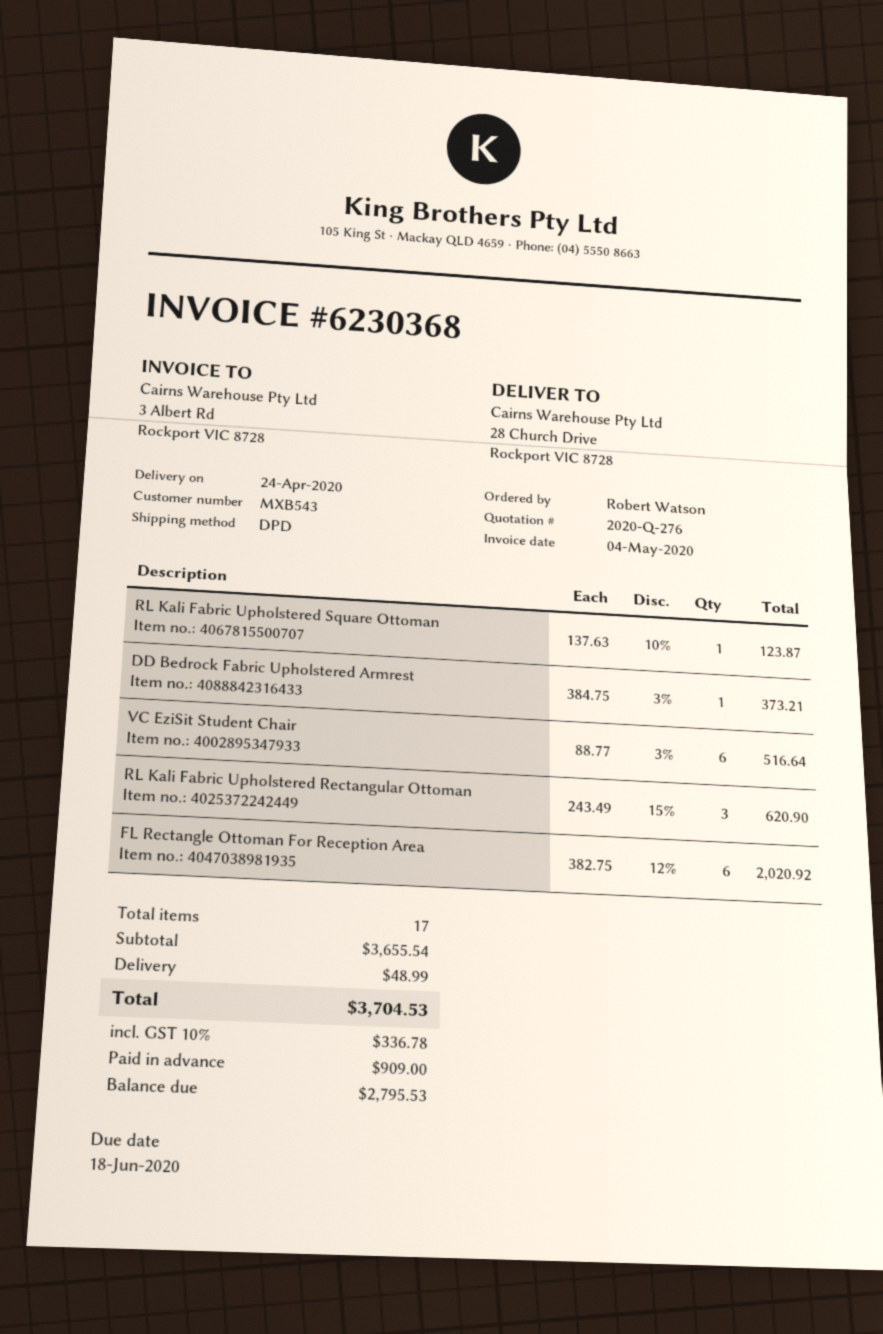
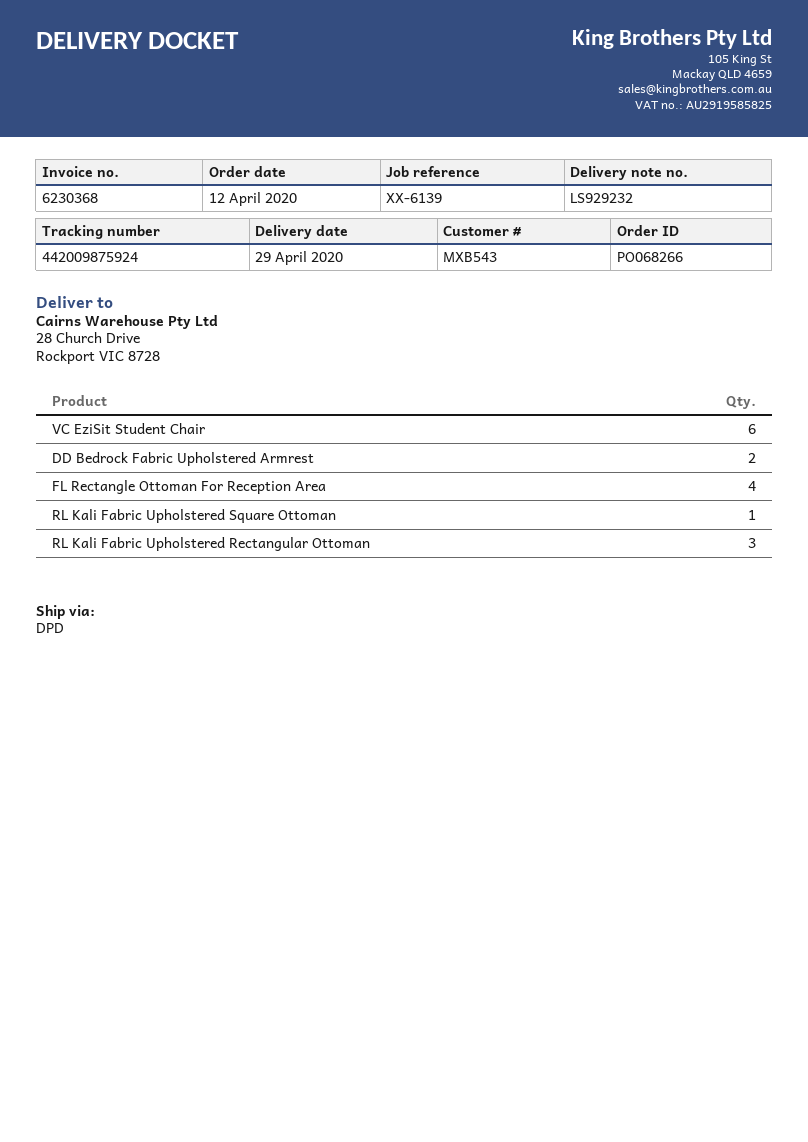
delivery date: 2020-04-24 -> 2020-04-29
DD Bedrock Fabric Upholstered Armrest: 1 -> 2
FL Rectangle Ottoman For Reception Area: 6 -> 4

